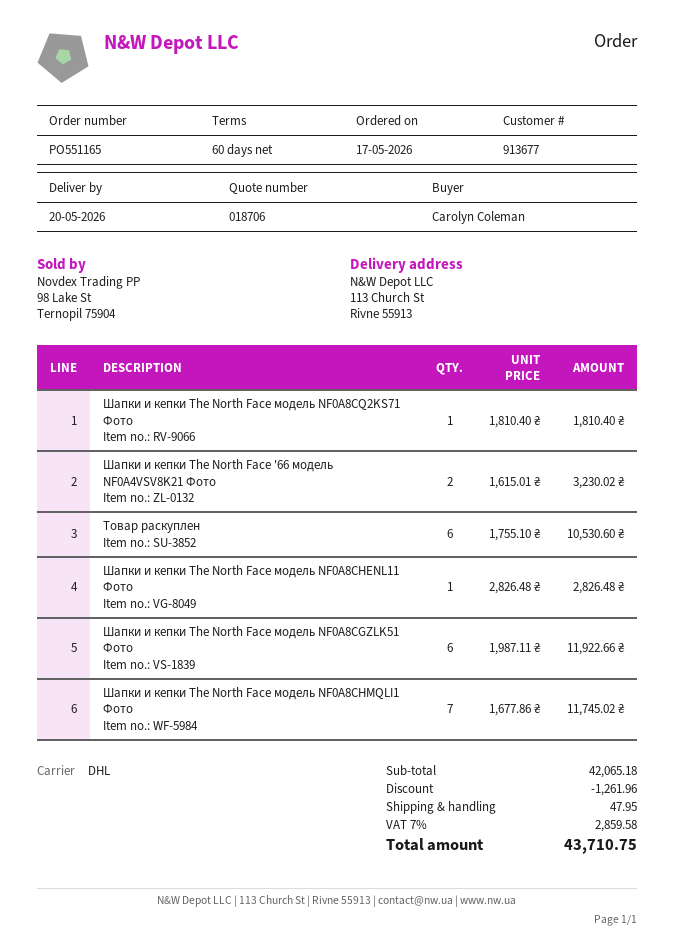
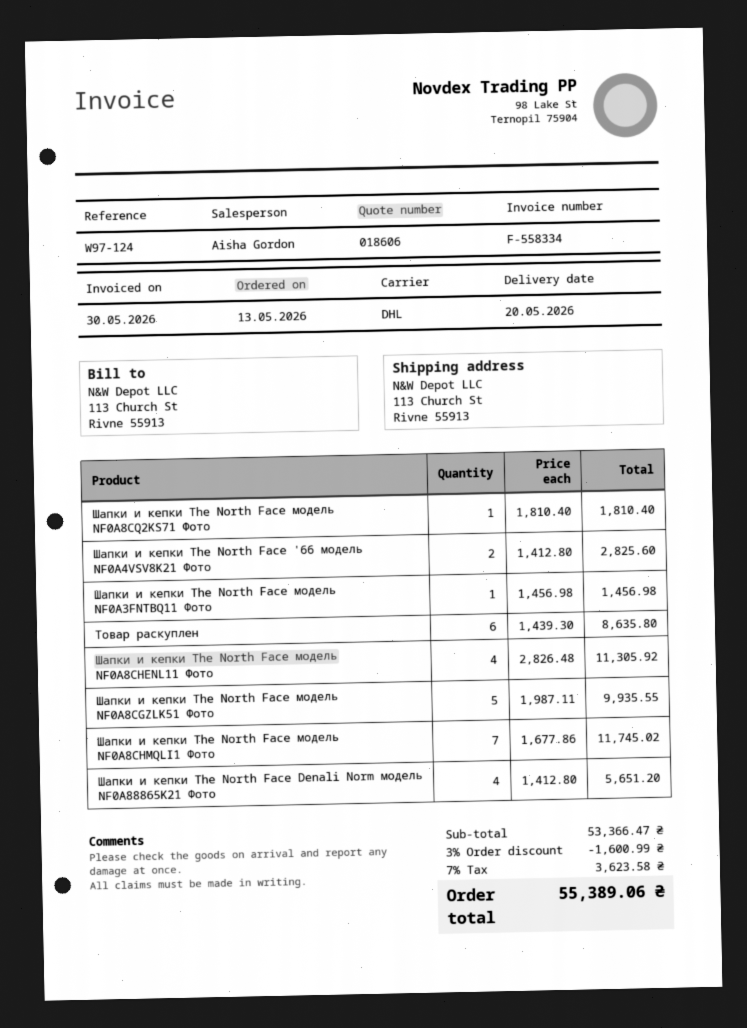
quote number: 018706 -> 018606
order date: 2026-05-17 -> 2026-05-13
Шапки и кепки The North Face '66 модель NF0A4VSV8K21 Фото: 2 x 1615.01 = 3230.02 -> 2 x 1412.80 = 2825.60
Товар раскуплен: 6 x 1755.10 = 10530.60 -> 6 x 1439.30 = 8635.80
Шапки и кепки The North Face модель NF0A8CHENL11 Фото: 1 x 2826.48 = 2826.48 -> 4 x 2826.48 = 11305.92
Шапки и кепки The North Face модель NF0A8CGZLK51 Фото: 6 x 1987.11 = 11922.66 -> 5 x 1987.11 = 9935.55
Шапки и кепки The North Face модель NF0A3FNTBQ11 Фото: none -> 1 x 1456.98 = 1456.98
Шапки и кепки The North Face Denali Norm модель NF0A88865K21 Фото: none -> 4 x 1412.80 = 5651.20
subtotal: 42065.18 -> 53366.47
discount: 1261.96 -> 1600.99
shipping: 47.95 -> none
tax: 7% = 2859.58 -> 7% = 3623.58
total: 43710.75 -> 55389.06

